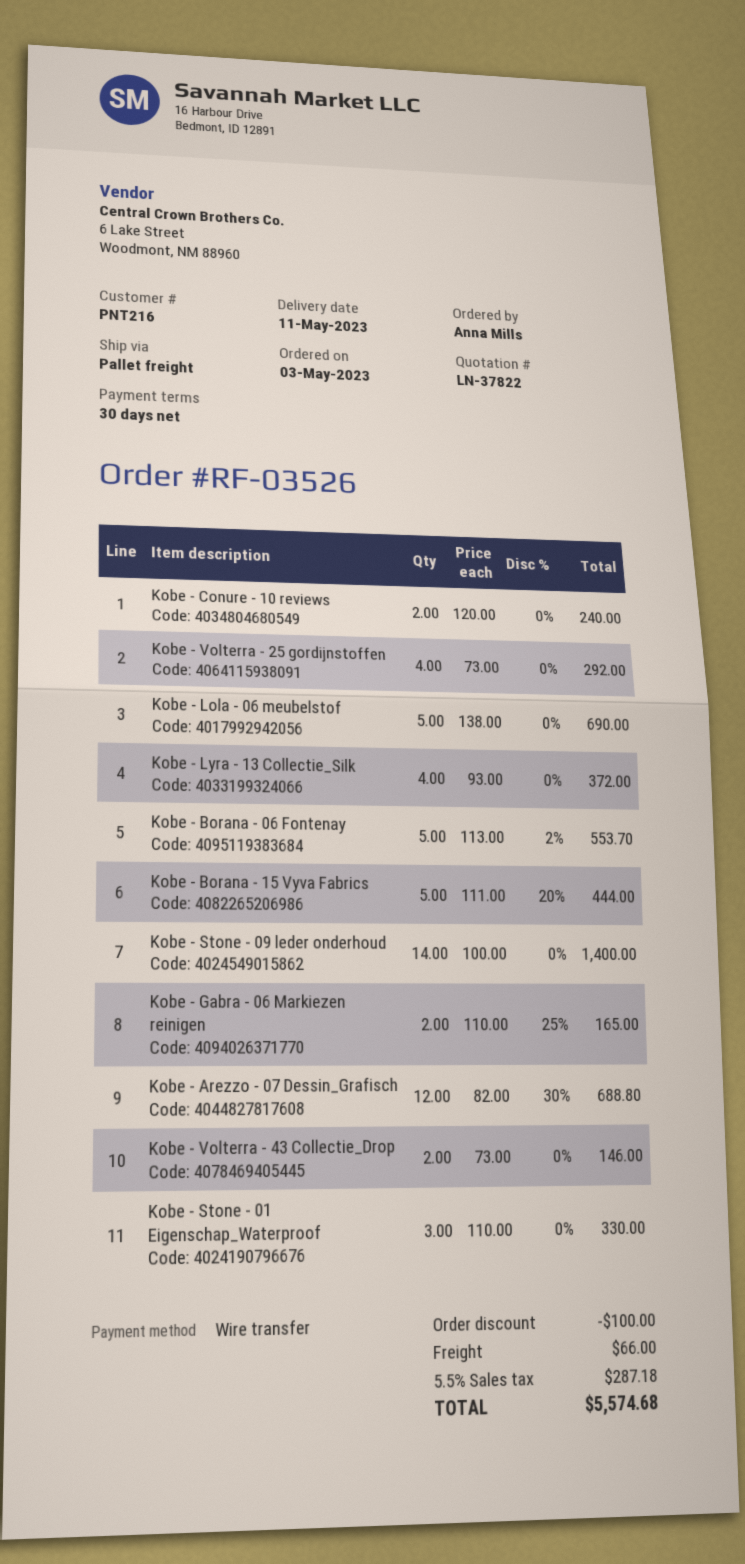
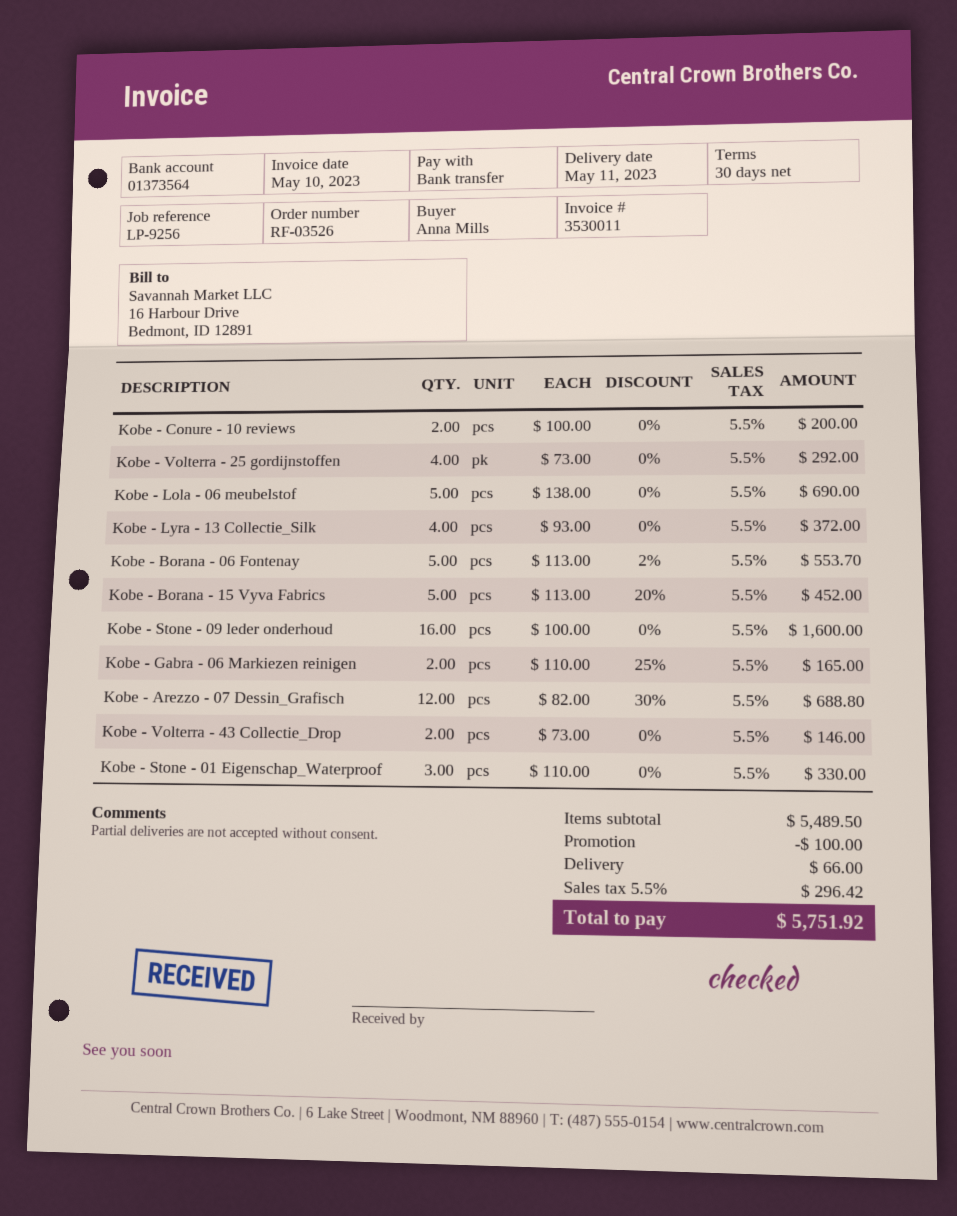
Kobe - Conure - 10 reviews: 2 x 120.00 = 240.00 -> 2 x 100.00 = 200.00
Kobe - Borana - 15 Vyva Fabrics: 5 x 111.00 - 20% = 444.00 -> 5 x 113.00 - 20% = 452.00
Kobe - Stone - 09 leder onderhoud: 14 x 100.00 = 1400.00 -> 16 x 100.00 = 1600.00
tax: 5.5% = 287.18 -> 5.5% = 296.42
total: 5574.68 -> 5751.92

